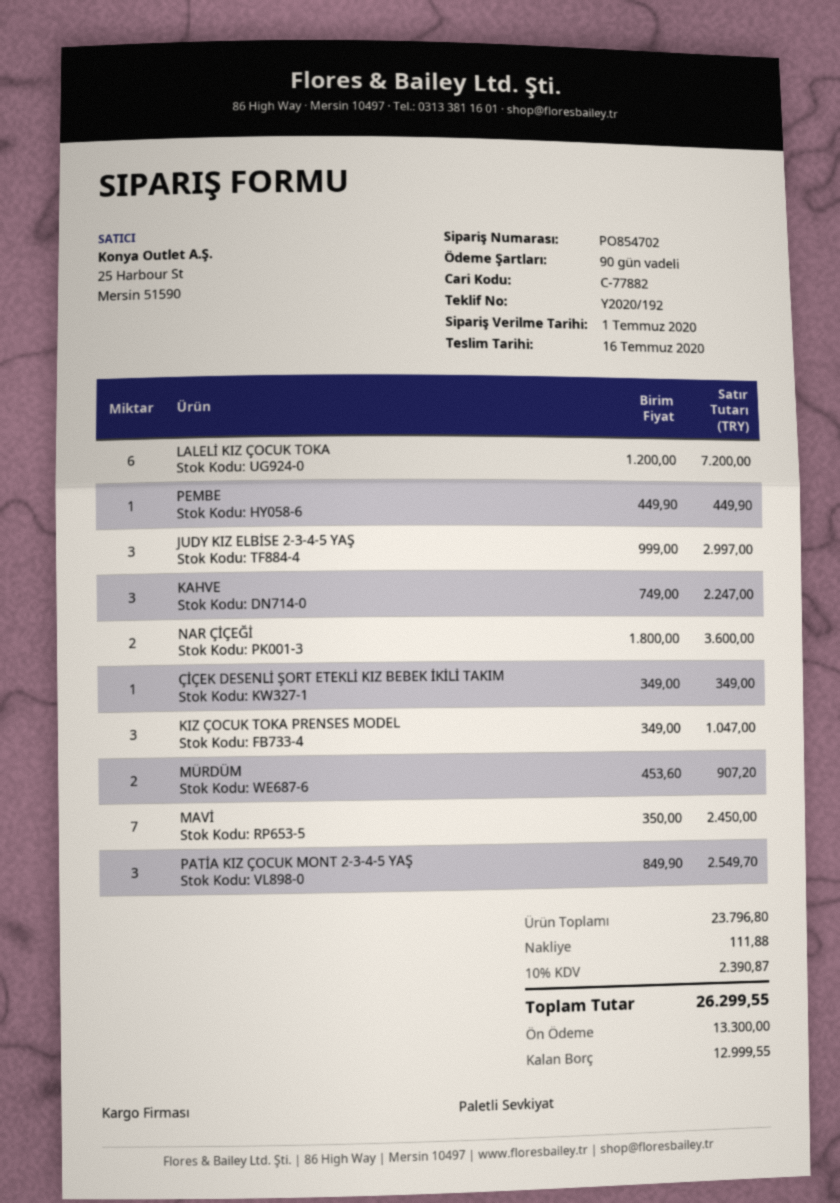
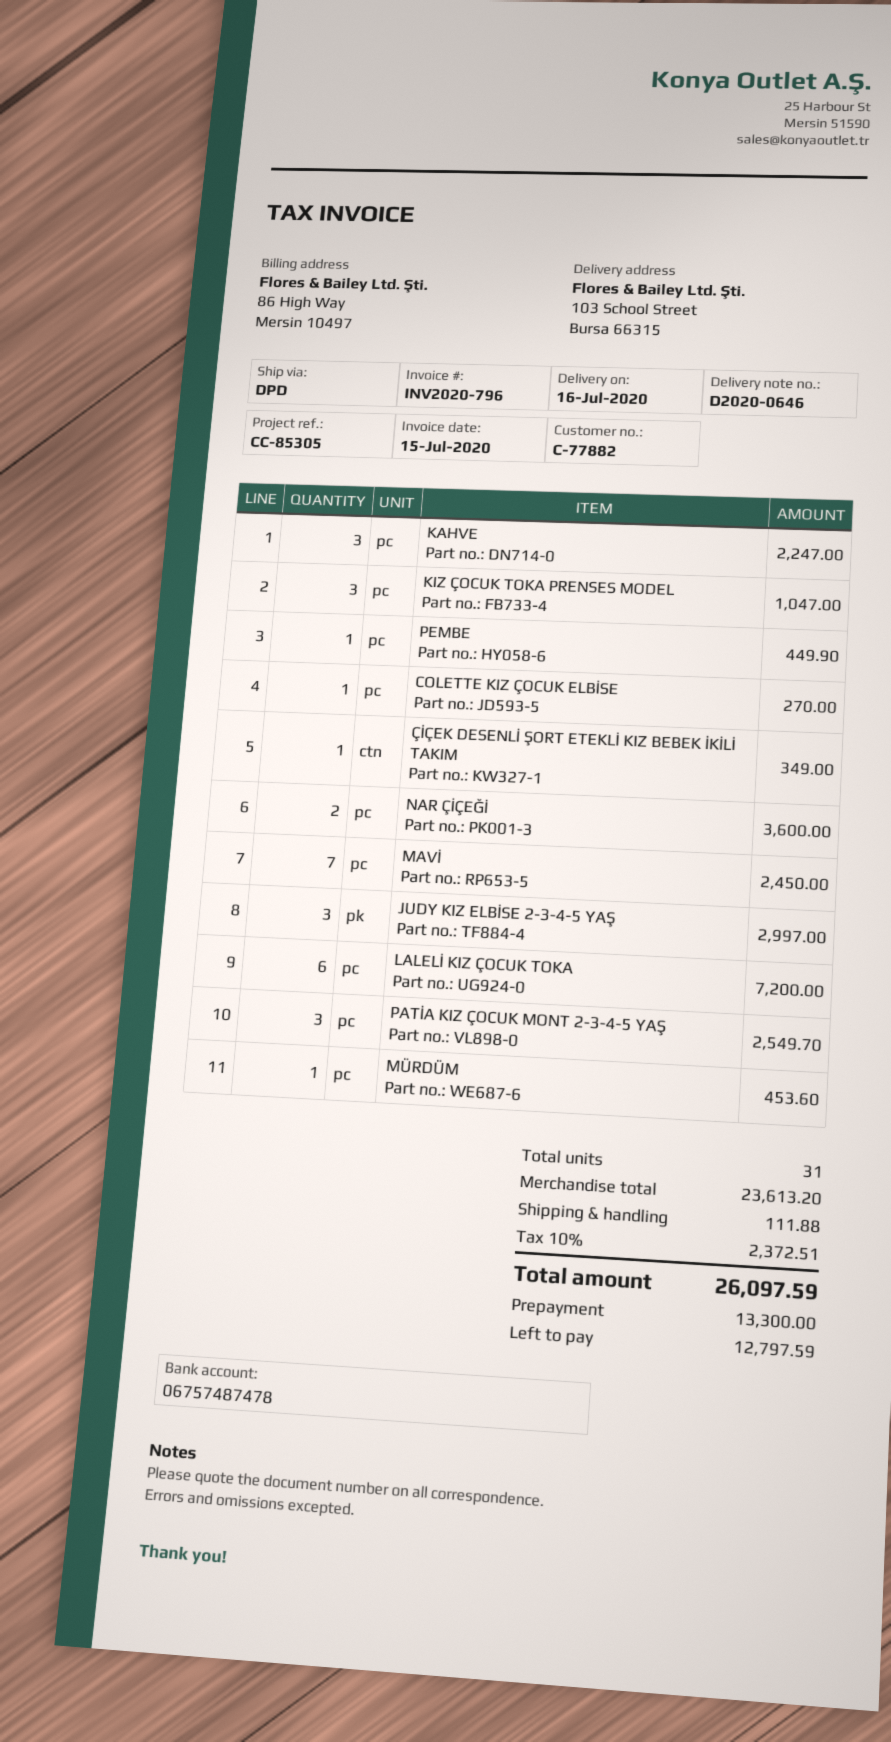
shipping method: pallet freight -> DPD
MÜRDÜM: 2 for 907.20 -> 1 for 453.60
COLETTE KIZ ÇOCUK ELBİSE: none -> 1 for 270.00
subtotal: 23796.80 -> 23613.20
tax: 10% = 2390.87 -> 10% = 2372.51
total: 26299.55 -> 26097.59
balance: 12999.55 -> 12797.59

